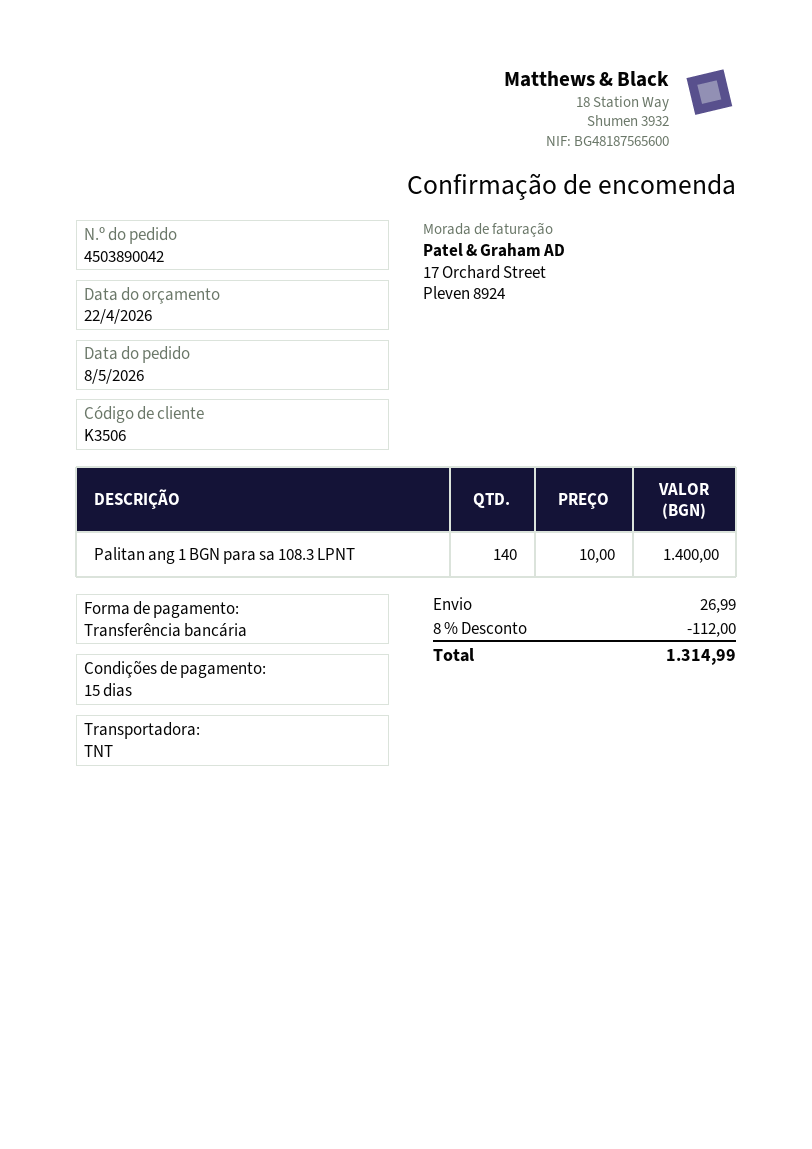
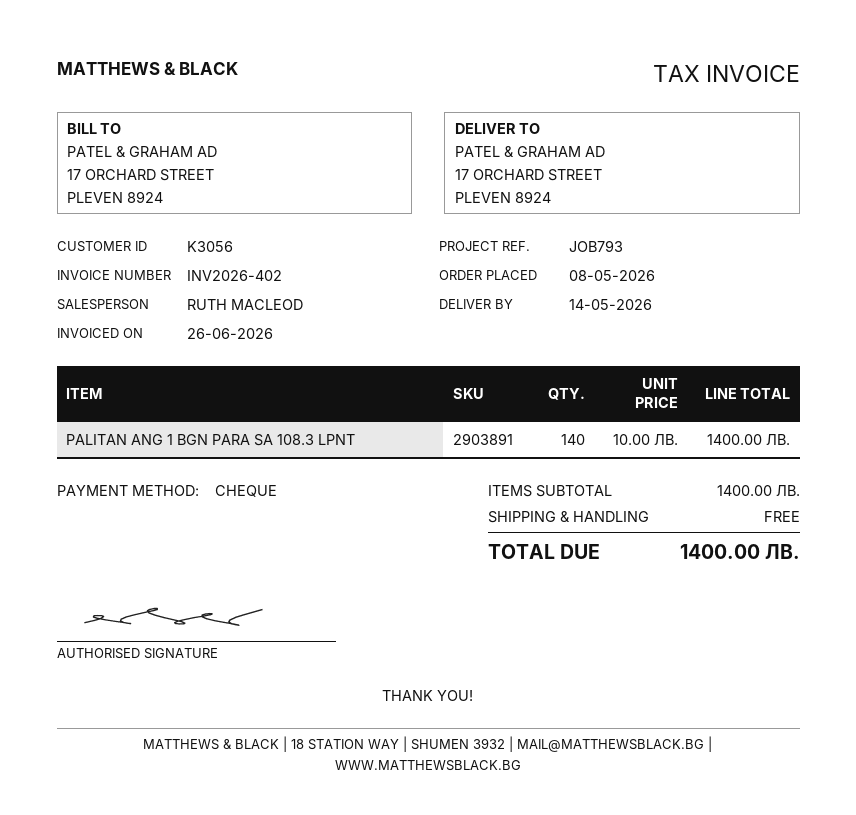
customer number: K3506 -> K3056
payment method: bank transfer -> cheque
discount: 8% = 112.00 -> none
shipping: 26.99 -> 0.00
total: 1314.99 -> 1400.00

